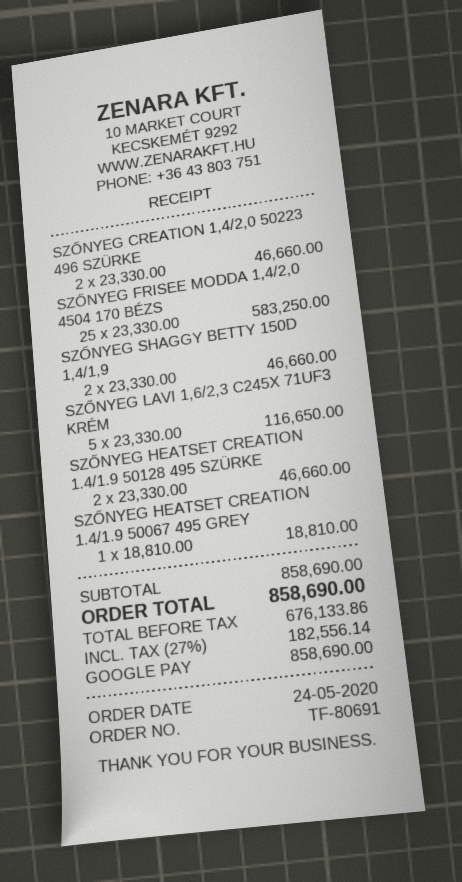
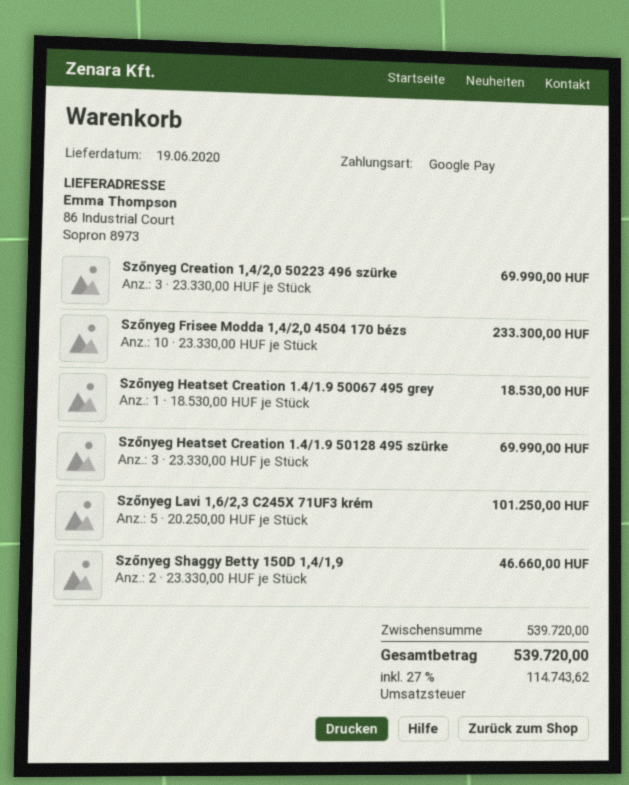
SZŐNYEG CREATION 1,4/2,0 50223 496 SZÜRKE: 2 x 23330.00 = 46660.00 -> 3 x 23330.00 = 69990.00
SZŐNYEG FRISEE MODDA 1,4/2,0 4504 170 BÉZS: 25 x 23330.00 = 583250.00 -> 10 x 23330.00 = 233300.00
SZŐNYEG LAVI 1,6/2,3 C245X 71UF3 KRÉM: 5 x 23330.00 = 116650.00 -> 5 x 20250.00 = 101250.00
SZŐNYEG HEATSET CREATION 1.4/1.9 50128 495 SZÜRKE: 2 x 23330.00 = 46660.00 -> 3 x 23330.00 = 69990.00
SZŐNYEG HEATSET CREATION 1.4/1.9 50067 495 GREY: 1 x 18810.00 = 18810.00 -> 1 x 18530.00 = 18530.00
subtotal: 858690.00 -> 539720.00
tax: 27% = 182556.14 -> 27% = 114743.62
total: 858690.00 -> 539720.00

